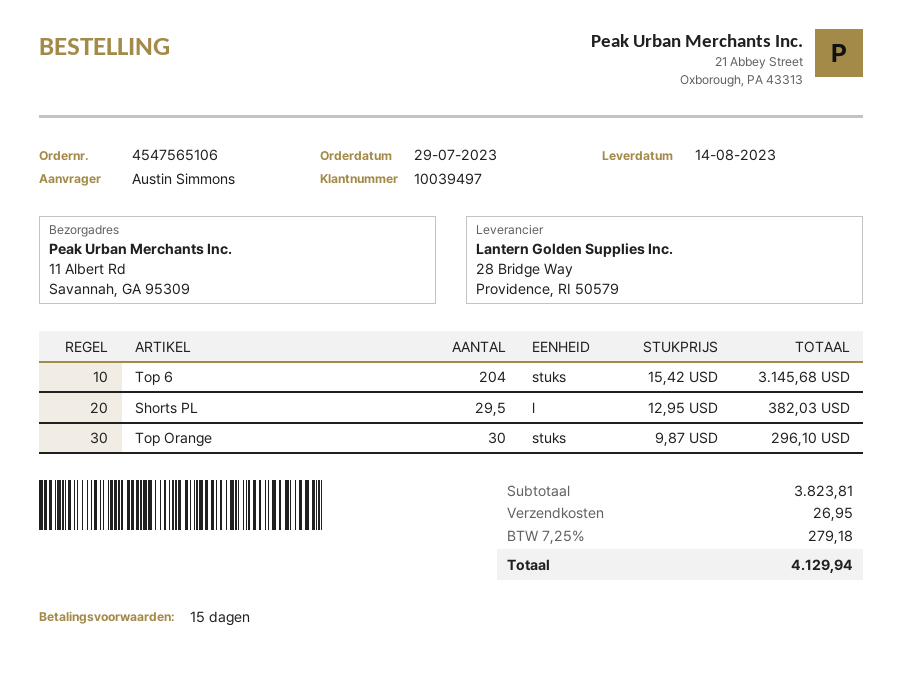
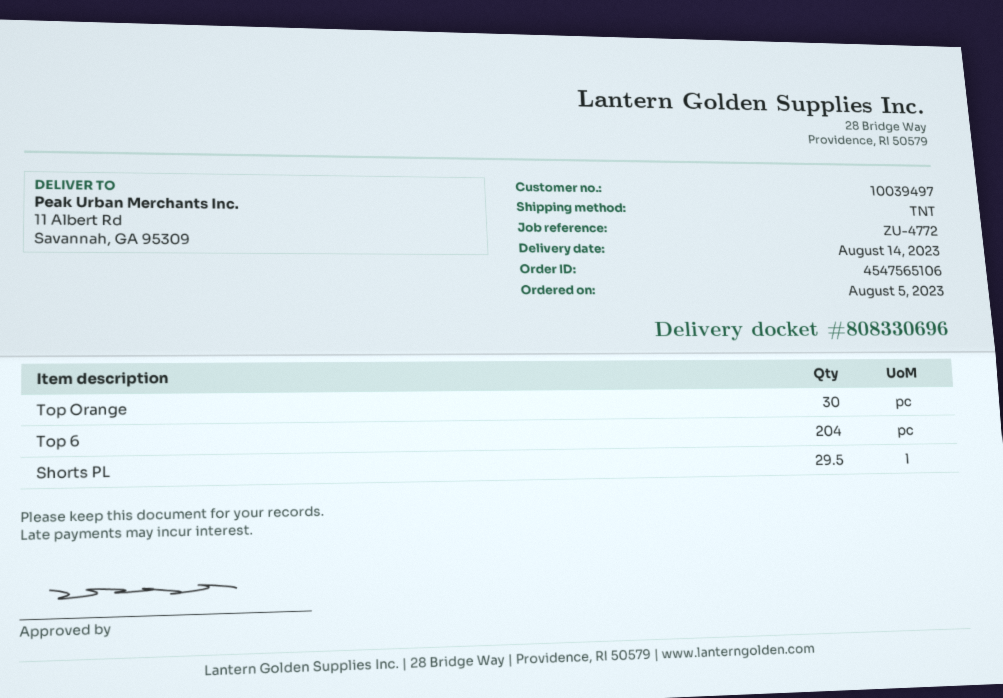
order date: 2023-07-29 -> 2023-08-05

